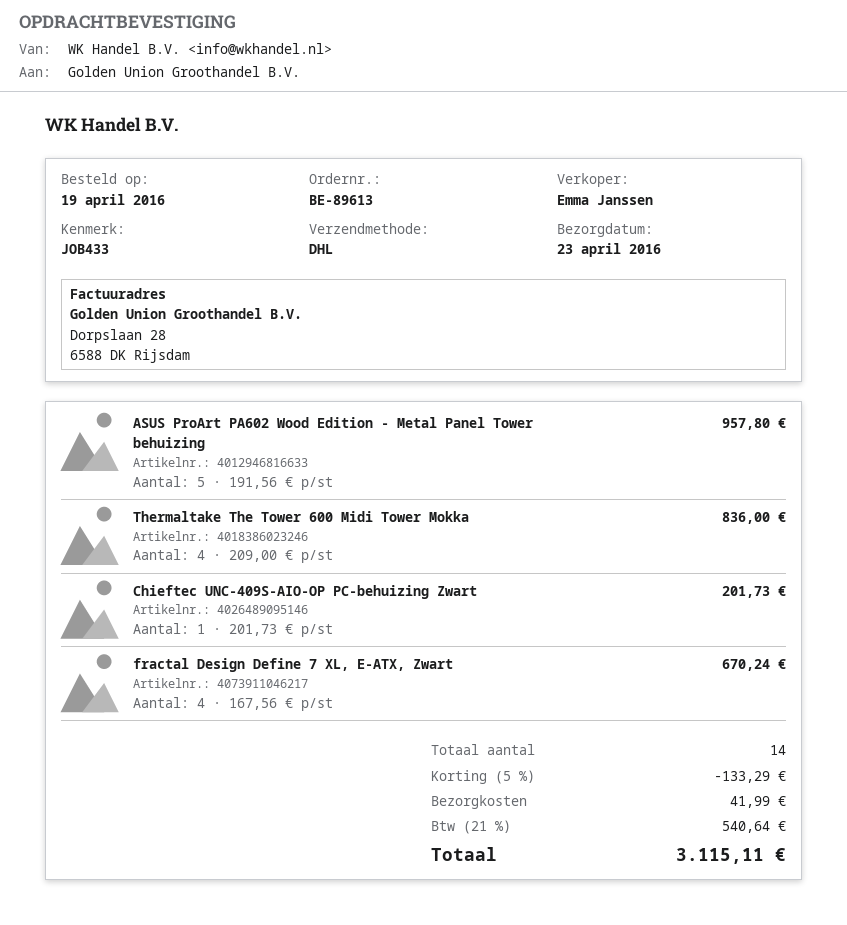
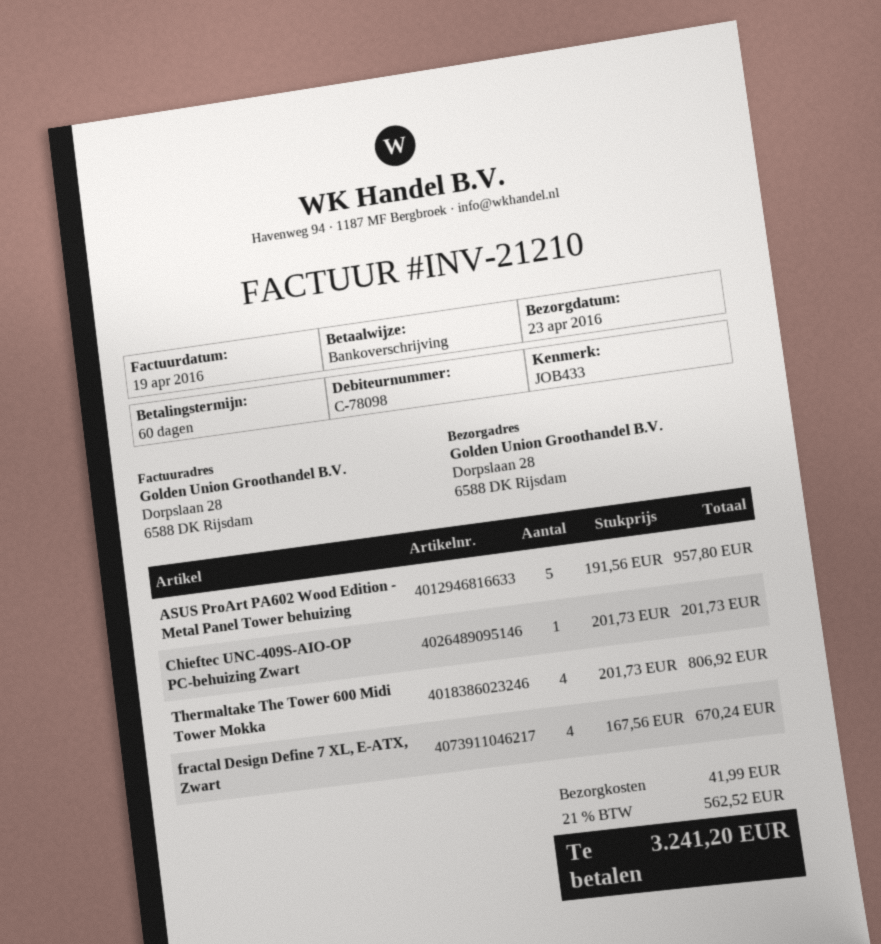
Thermaltake The Tower 600 Midi Tower Mokka: 4 x 209.00 = 836.00 -> 4 x 201.73 = 806.92
discount: 5% = 133.29 -> none
tax: 21% = 540.64 -> 21% = 562.52
total: 3115.11 -> 3241.20

